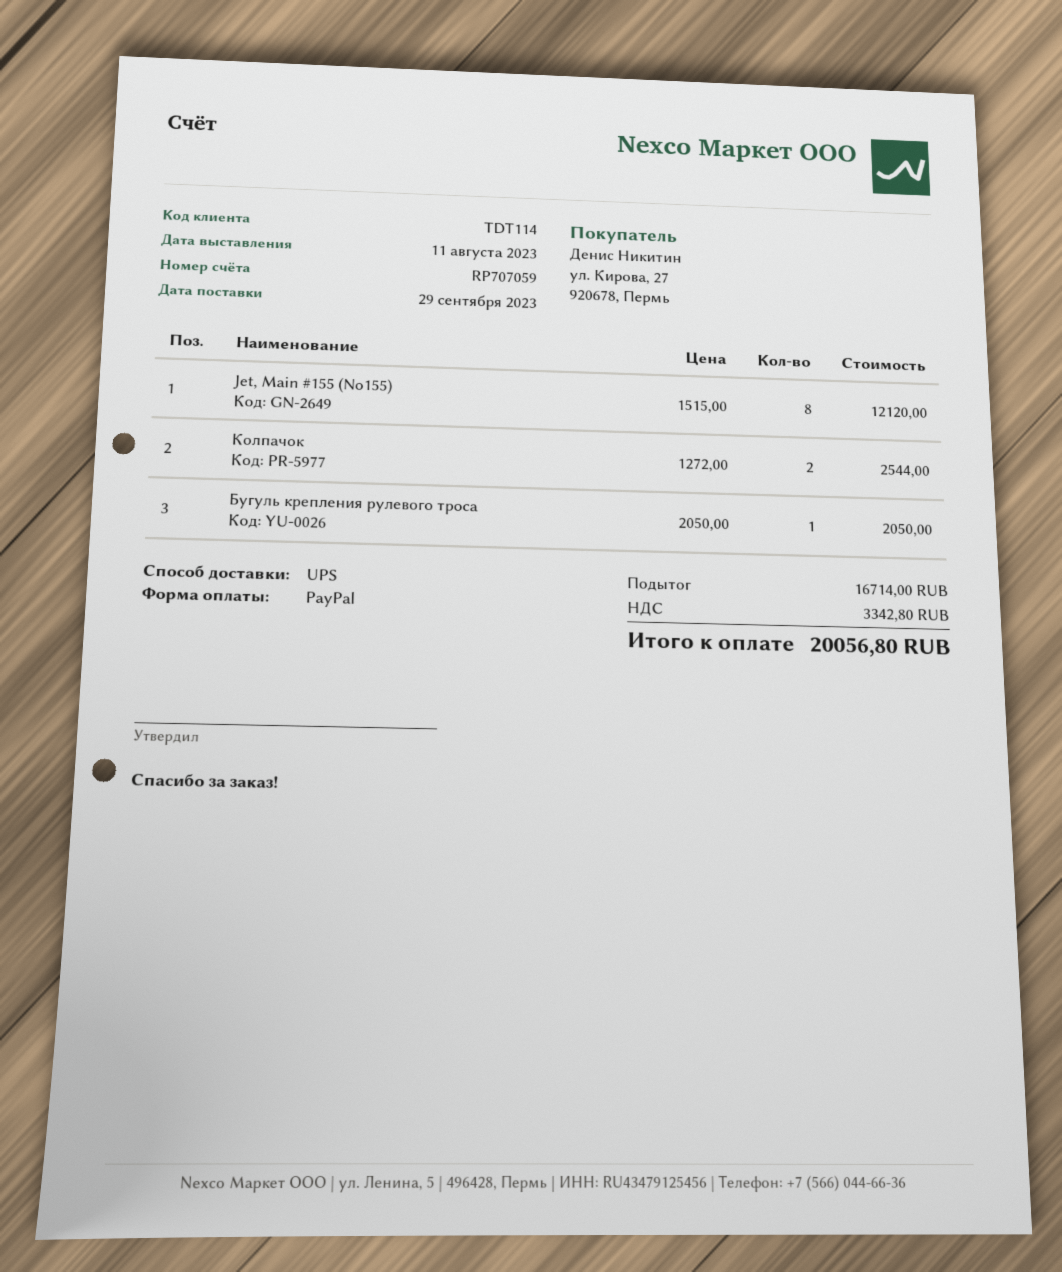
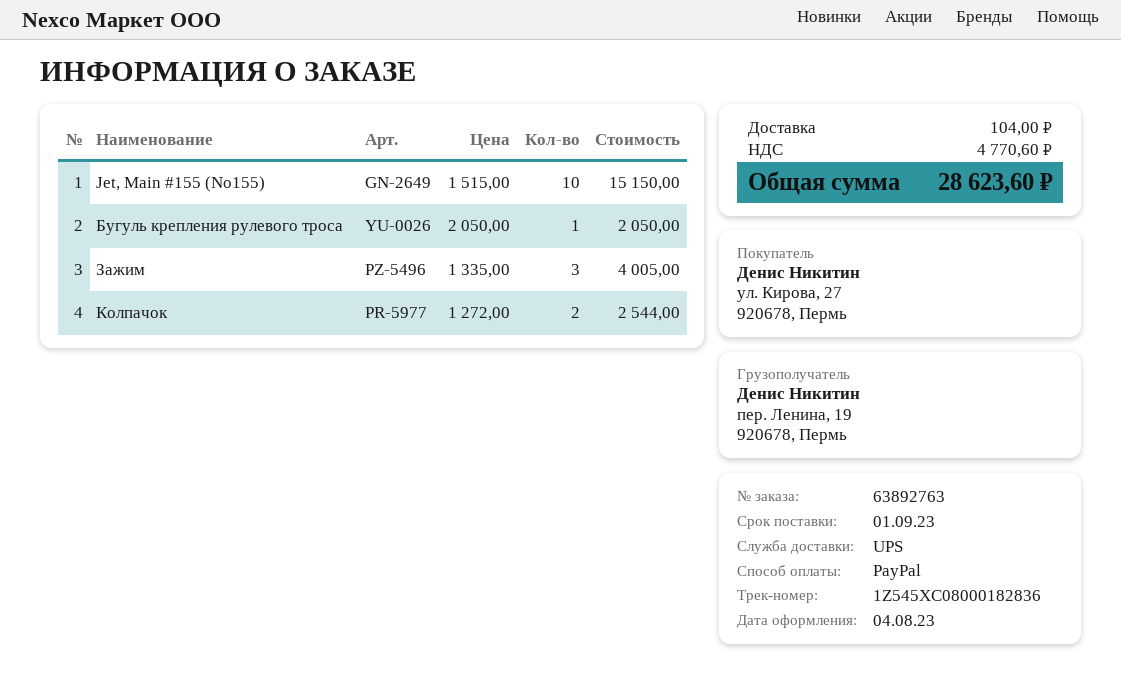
delivery date: 2023-09-29 -> 2023-09-01
Jet, Main #155 (No155): 8 x 1515.00 = 12120.00 -> 10 x 1515.00 = 15150.00
Зажим: none -> 3 x 1335.00 = 4005.00
shipping: none -> 104.00
tax: 3342.80 -> 4770.60
total: 20056.80 -> 28623.60

